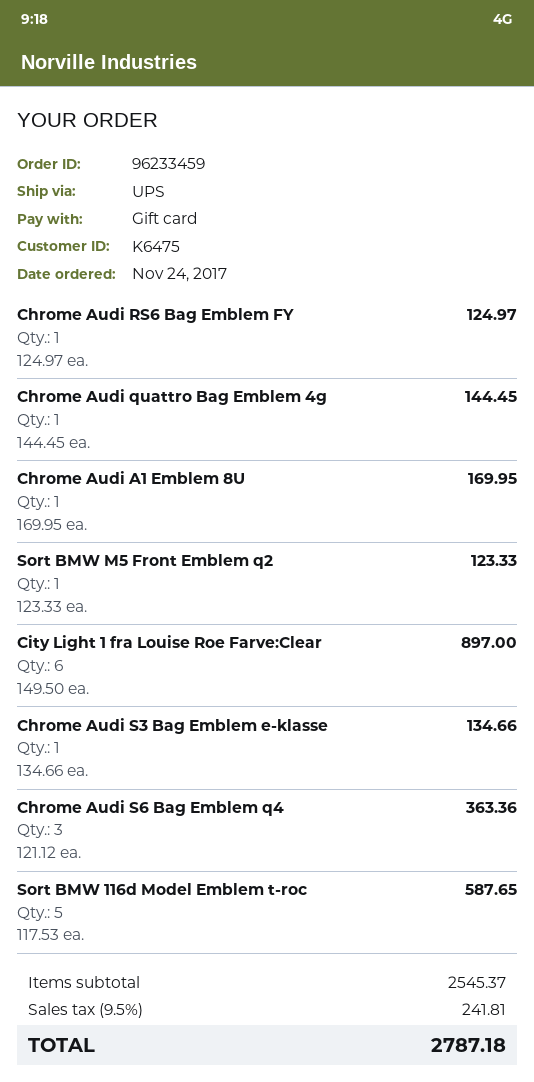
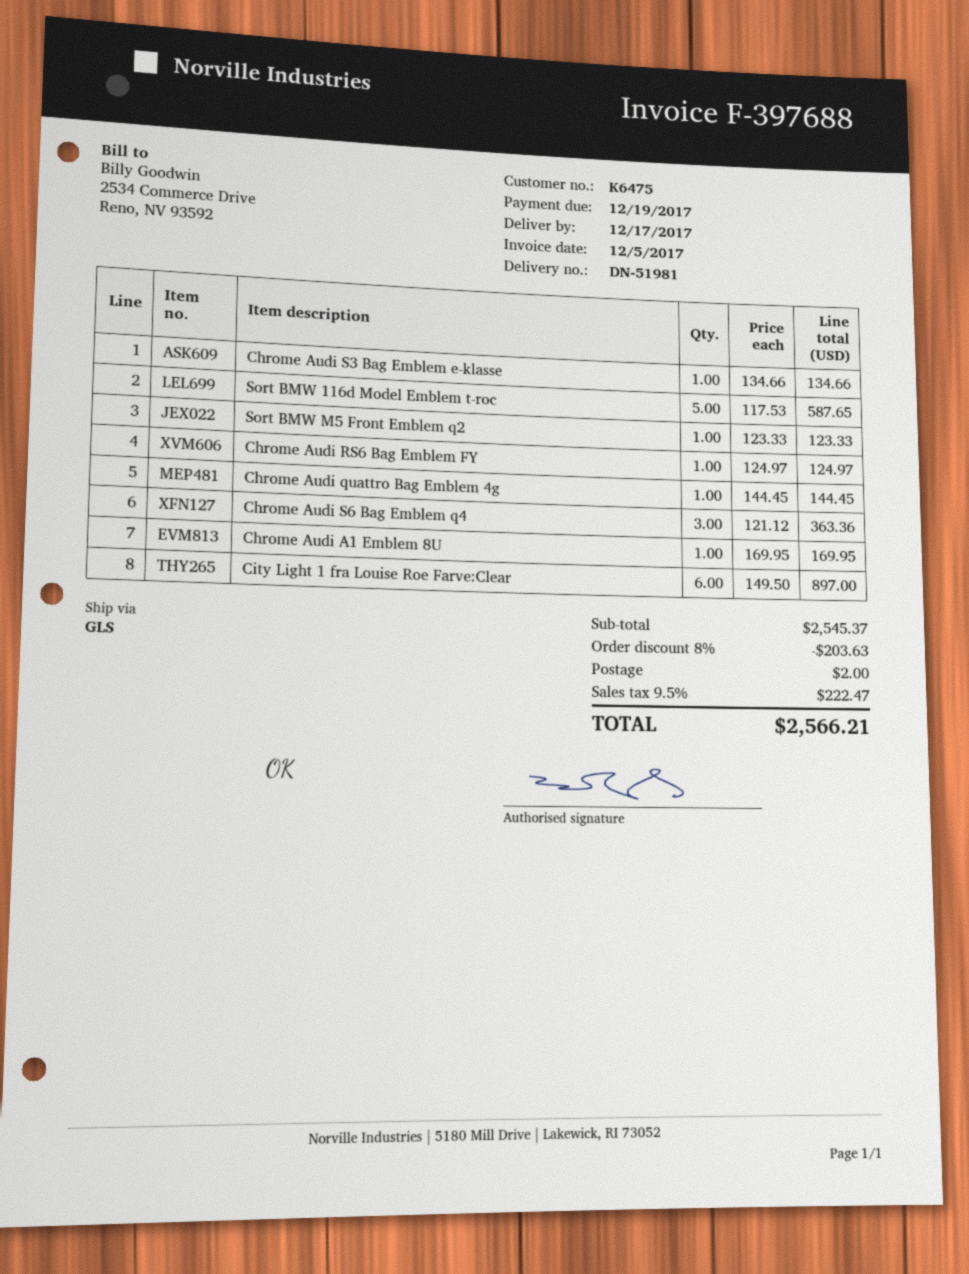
shipping method: UPS -> GLS
discount: none -> 8% = 203.63
shipping: none -> 2.00
tax: 9.5% = 241.81 -> 9.5% = 222.47
total: 2787.18 -> 2566.21

